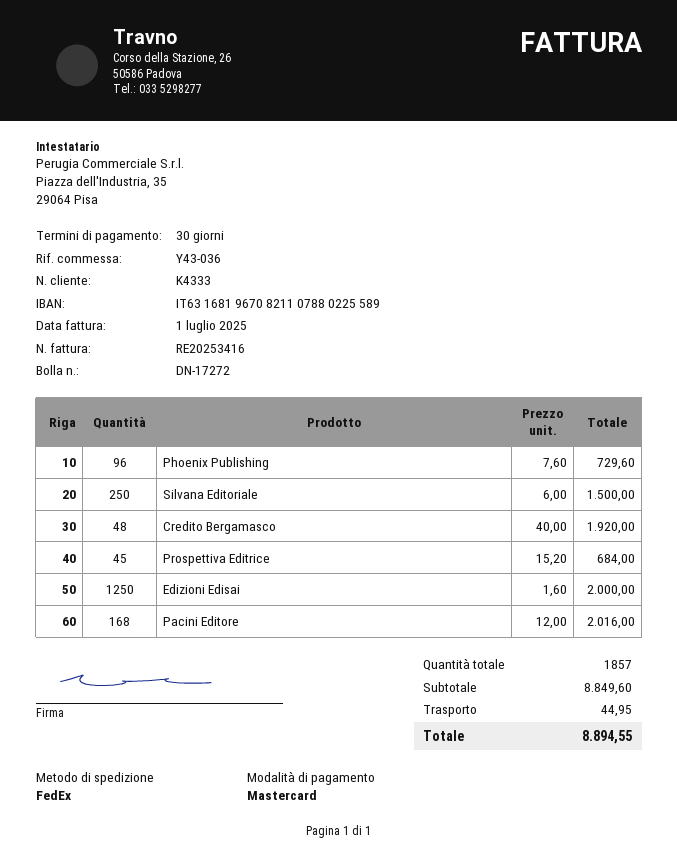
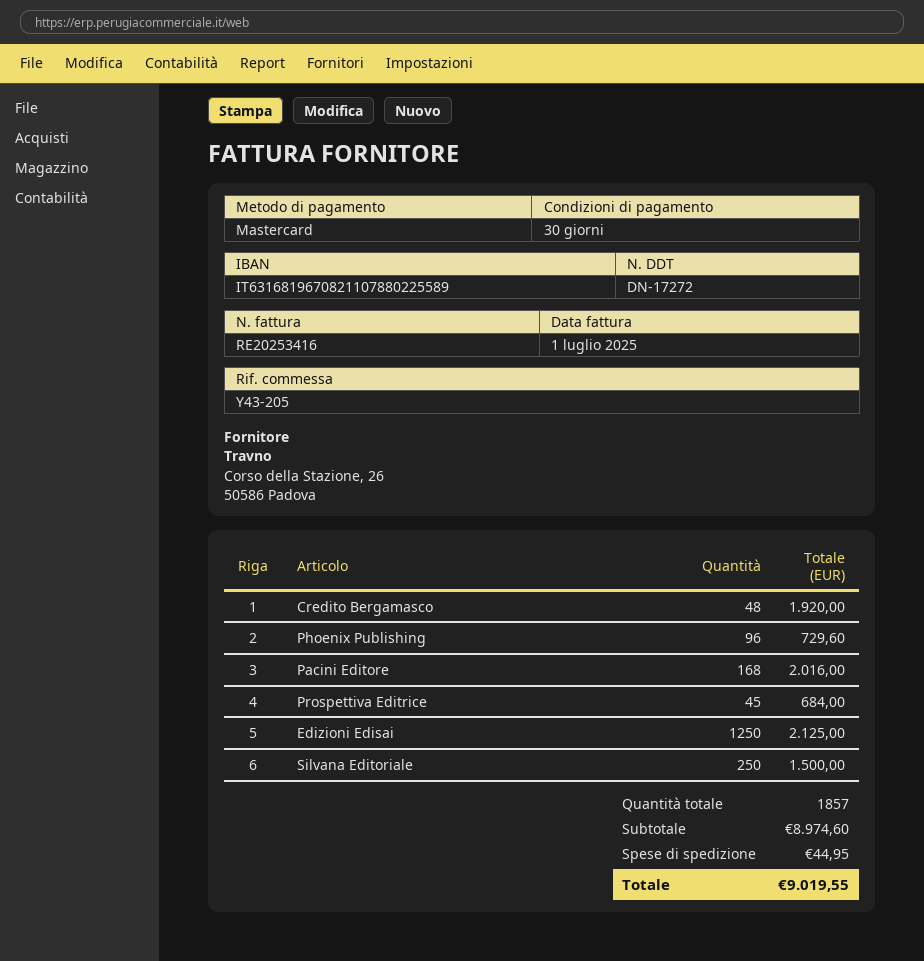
reference: Y43-036 -> Y43-205
Edizioni Edisai: 1250 for 2000.00 -> 1250 for 2125.00
subtotal: 8849.60 -> 8974.60
total: 8894.55 -> 9019.55

